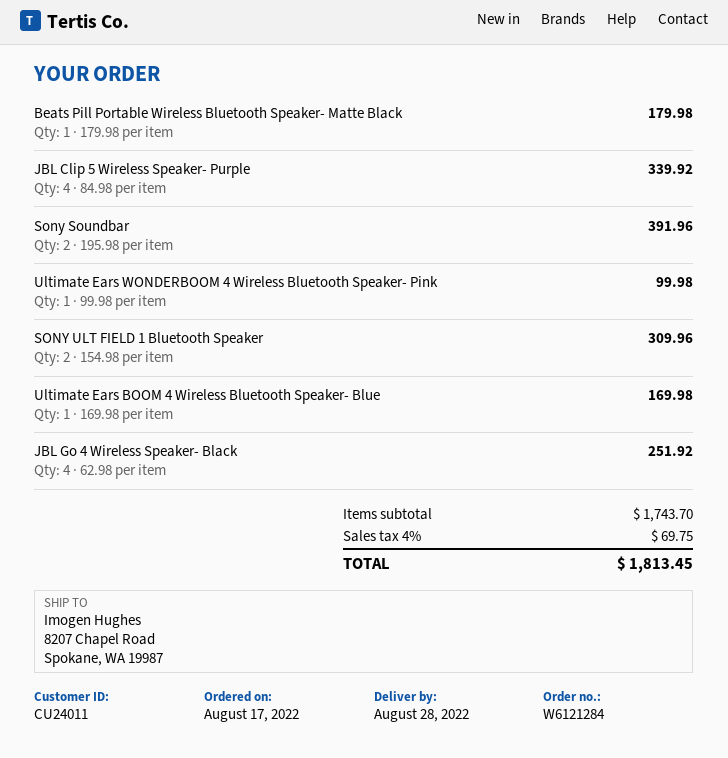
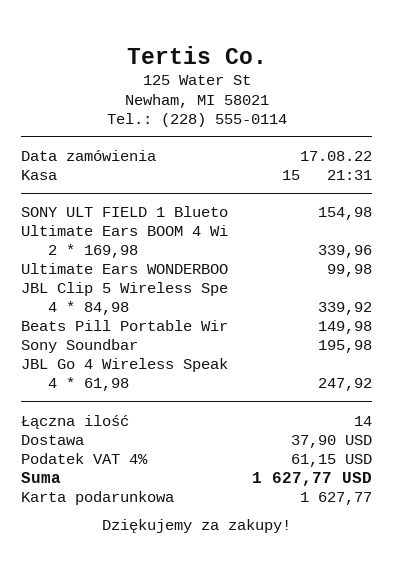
Beats Pill Portable Wireless Bluetooth Speaker- Matte Black: 1 x 179.98 = 179.98 -> 1 x 149.98 = 149.98
Sony Soundbar: 2 x 195.98 = 391.96 -> 1 x 195.98 = 195.98
SONY ULT FIELD 1 Bluetooth Speaker: 2 x 154.98 = 309.96 -> 1 x 154.98 = 154.98
Ultimate Ears BOOM 4 Wireless Bluetooth Speaker- Blue: 1 x 169.98 = 169.98 -> 2 x 169.98 = 339.96
JBL Go 4 Wireless Speaker- Black: 4 x 62.98 = 251.92 -> 4 x 61.98 = 247.92
shipping: none -> 37.90
tax: 4% = 69.75 -> 4% = 61.15
total: 1813.45 -> 1627.77

